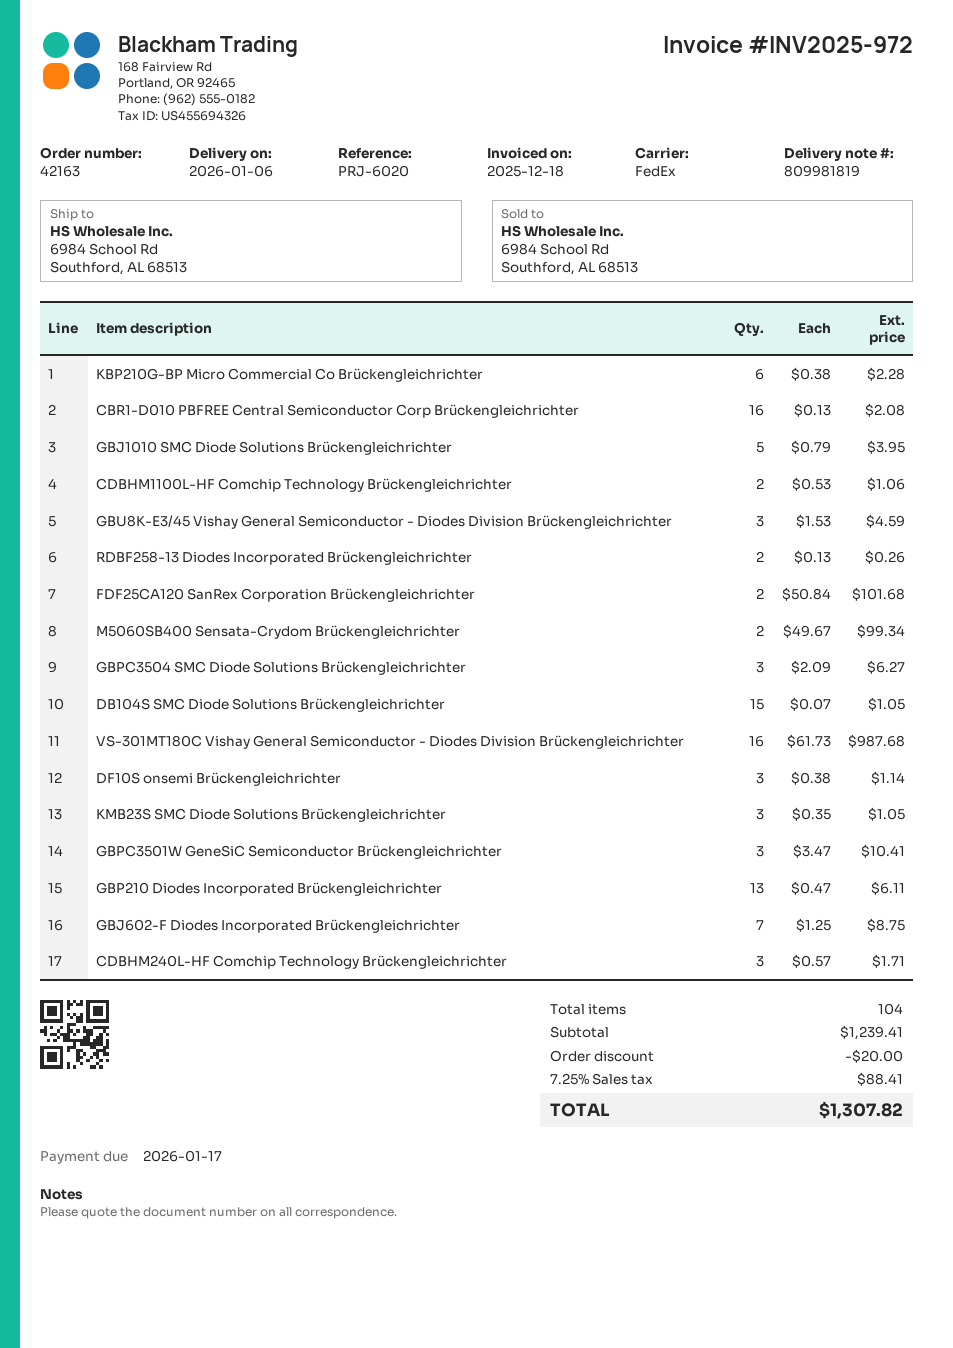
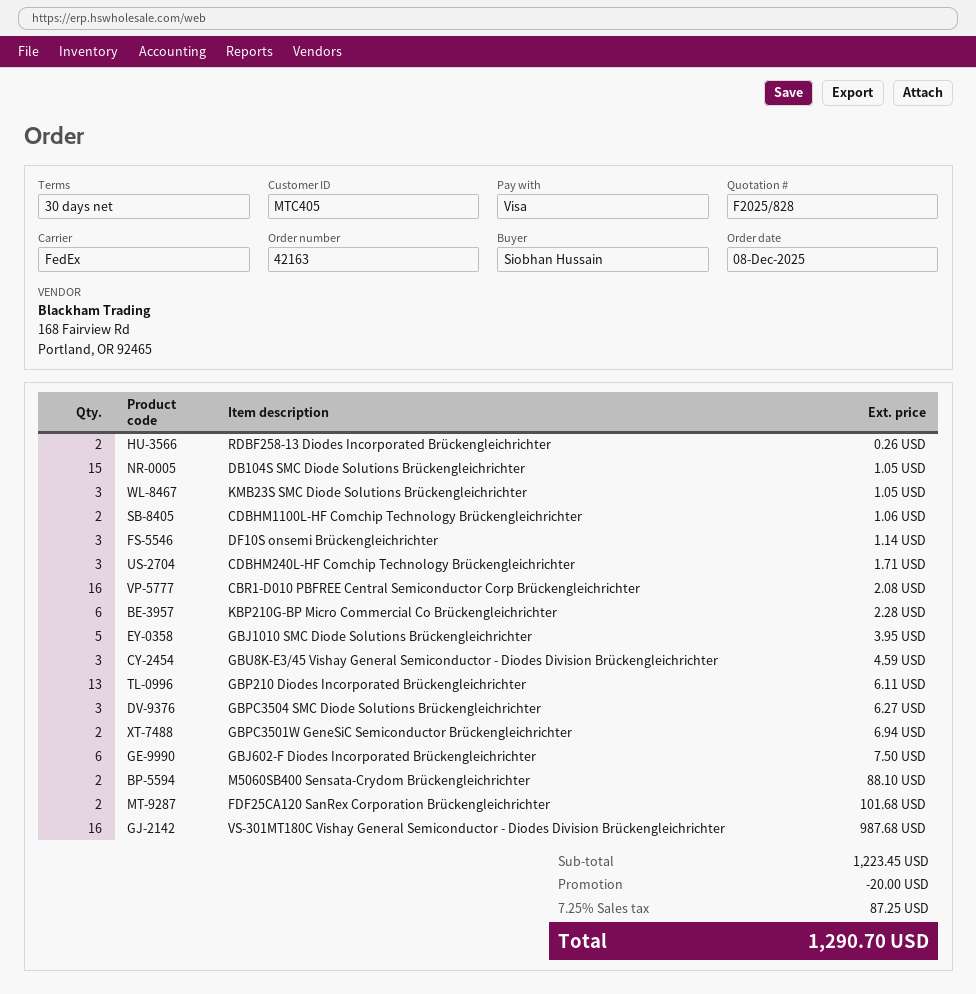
M5060SB400 Sensata-Crydom Brückengleichrichter: 2 for 99.34 -> 2 for 88.10
GBPC3501W GeneSiC Semiconductor Brückengleichrichter: 3 for 10.41 -> 2 for 6.94
GBJ602-F Diodes Incorporated Brückengleichrichter: 7 for 8.75 -> 6 for 7.50
subtotal: 1239.41 -> 1223.45
tax: 7.25% = 88.41 -> 7.25% = 87.25
total: 1307.82 -> 1290.70

